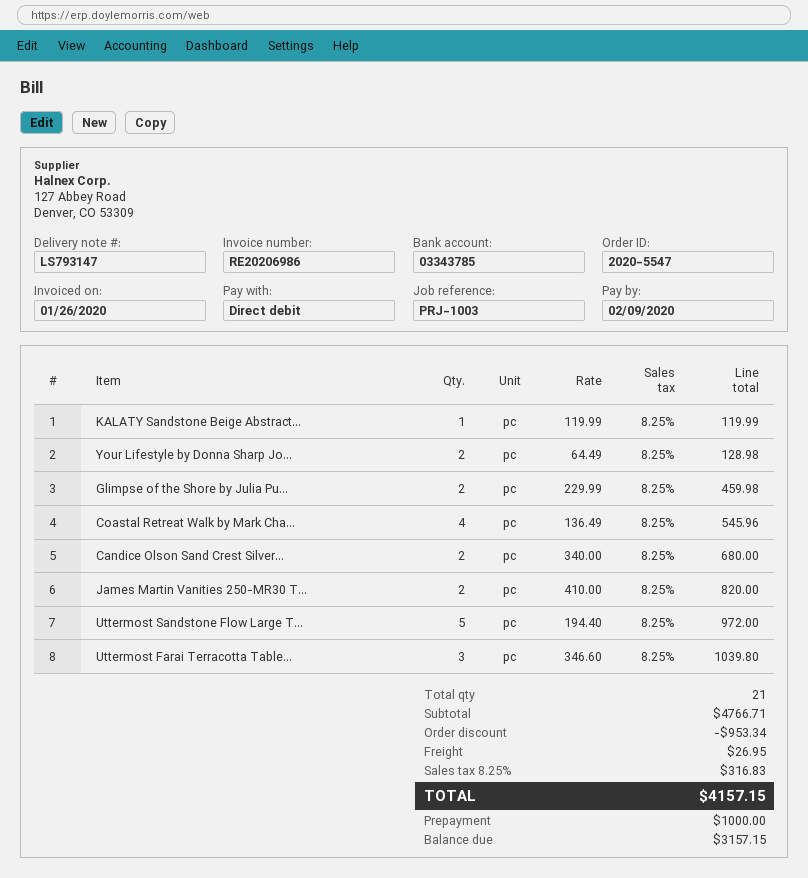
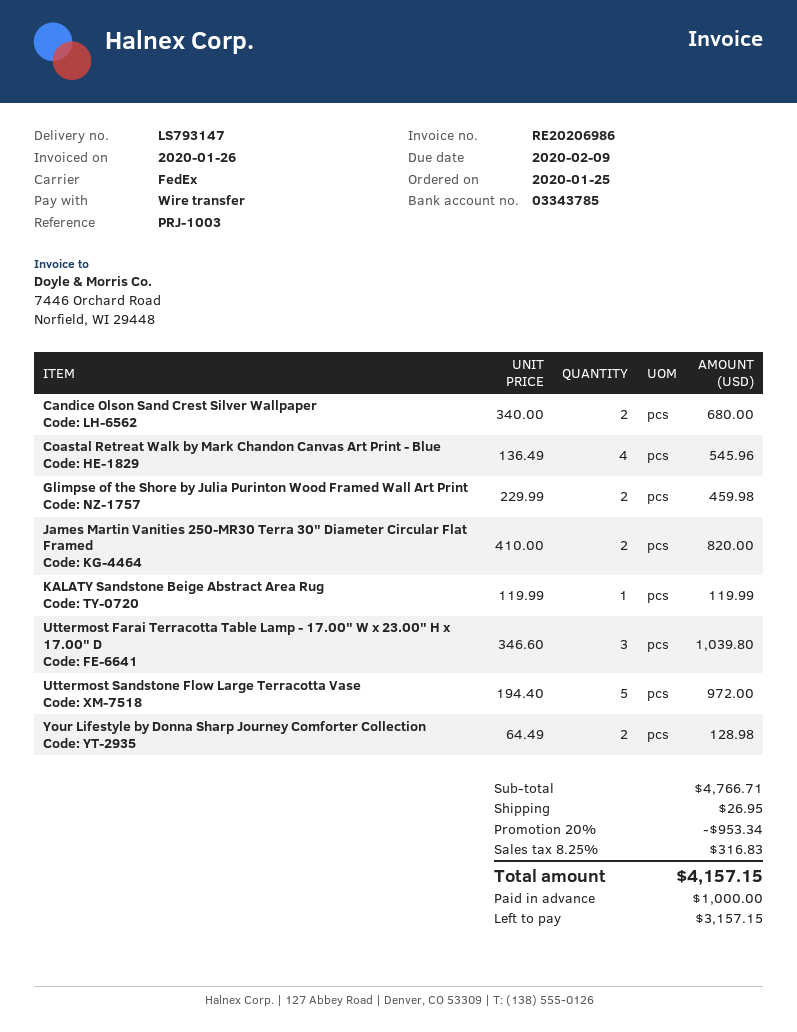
payment method: direct debit -> bank transfer

